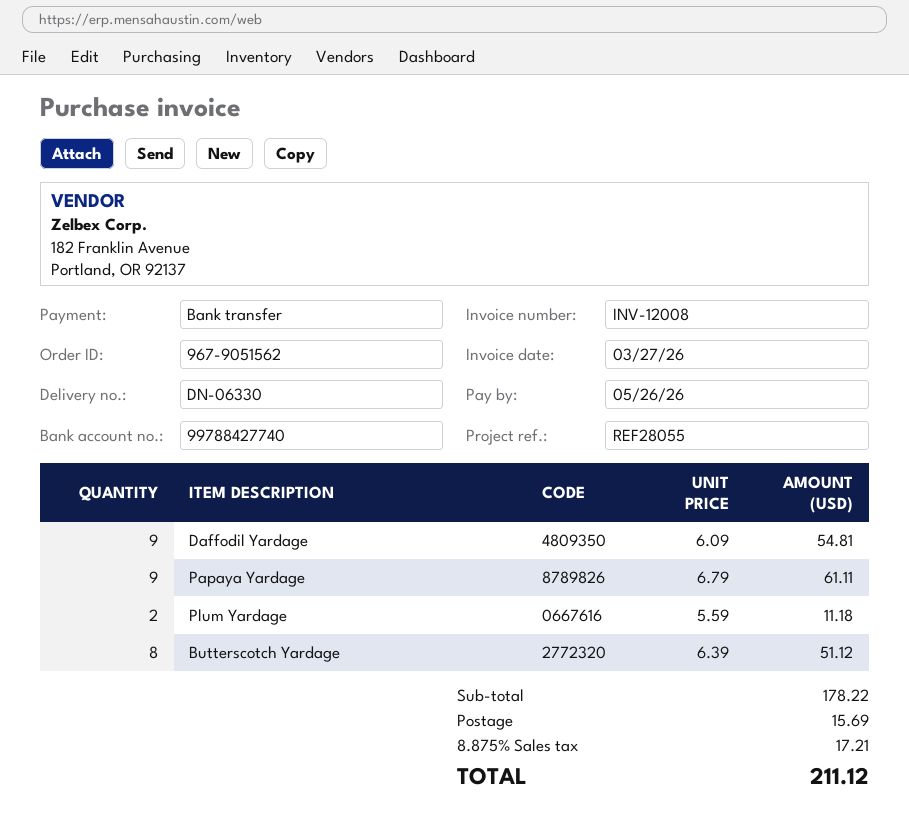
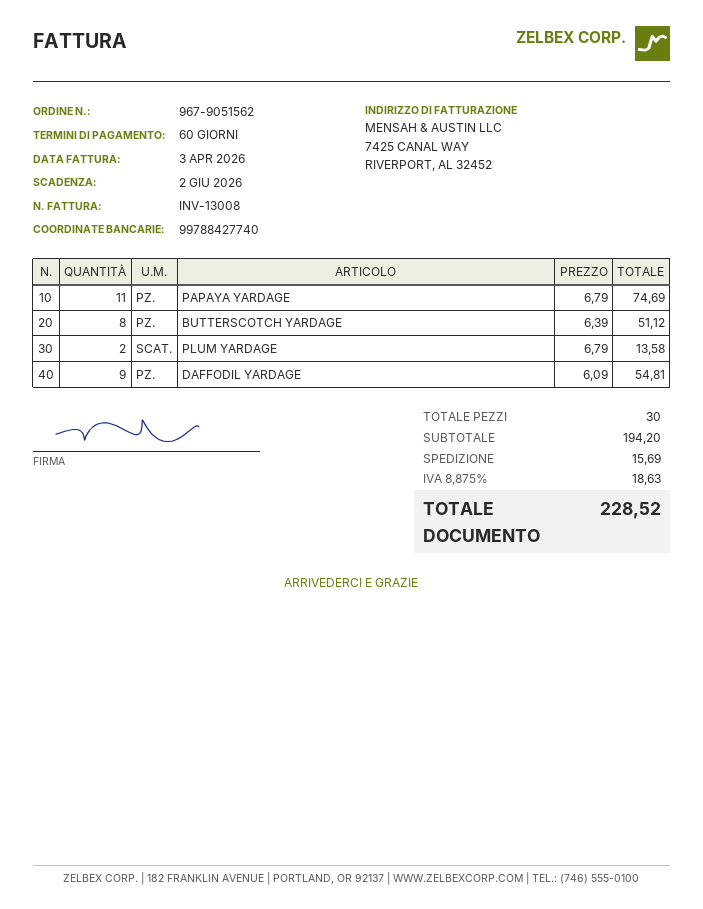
invoice number: INV-12008 -> INV-13008
invoice date: 2026-03-27 -> 2026-04-03
due date: 2026-05-26 -> 2026-06-02
Papaya Yardage: 9 x 6.79 = 61.11 -> 11 x 6.79 = 74.69
Plum Yardage: 2 x 5.59 = 11.18 -> 2 x 6.79 = 13.58
subtotal: 178.22 -> 194.20
tax: 8.875% = 17.21 -> 8.875% = 18.63
total: 211.12 -> 228.52

